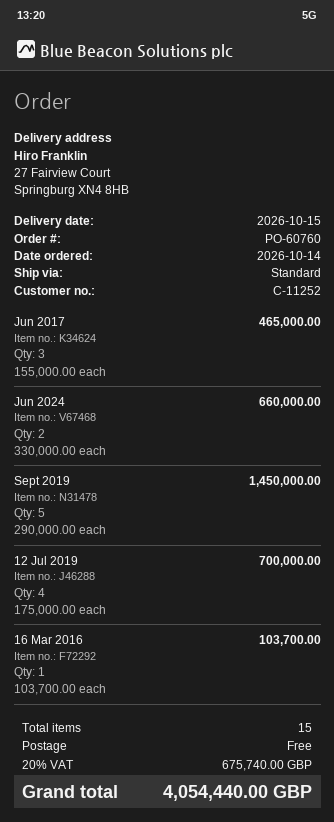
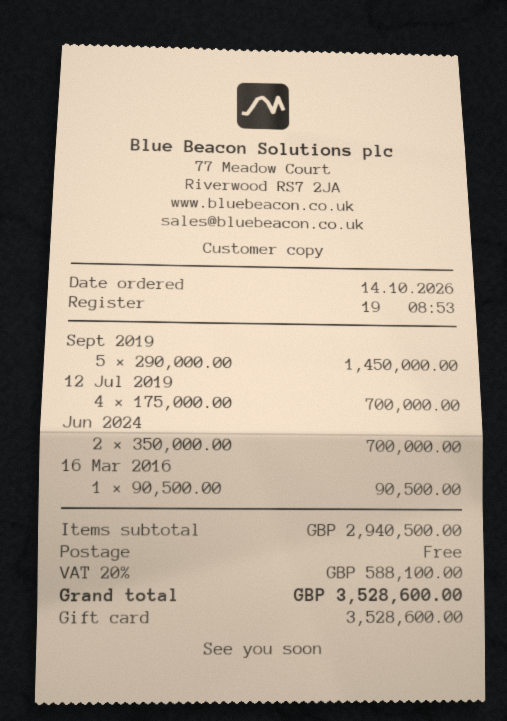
Jun 2017: 3 x 155000.00 = 465000.00 -> none
Jun 2024: 2 x 330000.00 = 660000.00 -> 2 x 350000.00 = 700000.00
16 Mar 2016: 1 x 103700.00 = 103700.00 -> 1 x 90500.00 = 90500.00
tax: 20% = 675740.00 -> 20% = 588100.00
total: 4054440.00 -> 3528600.00

